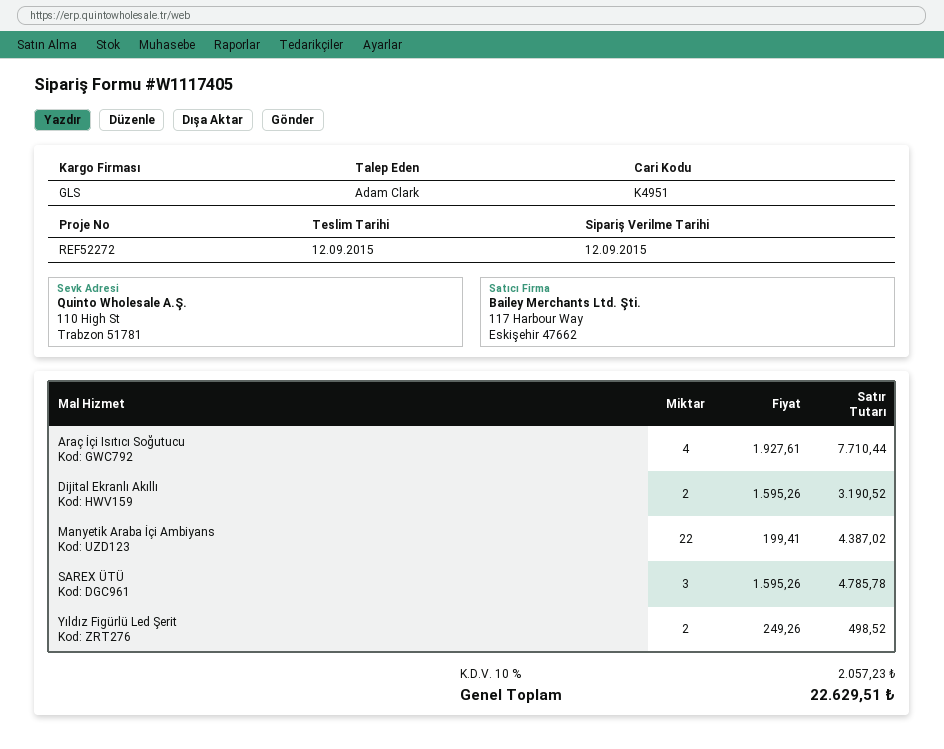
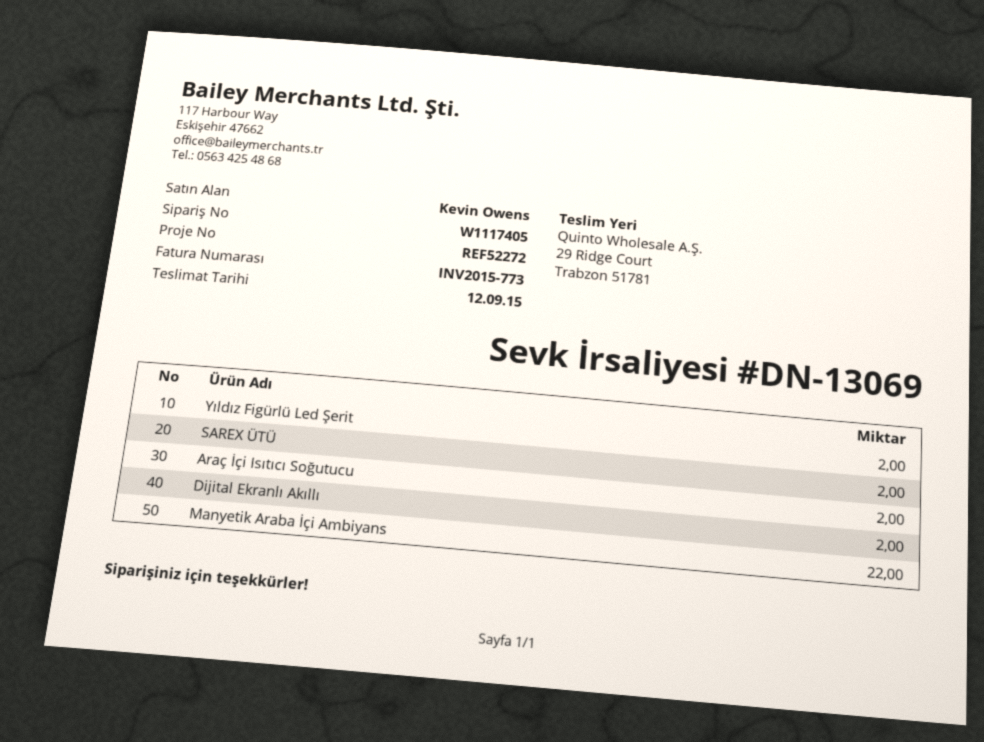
ordered by: Adam Clark -> Kevin Owens
ship to: 110 High St, Trabzon 51781 -> 29 Ridge Court, Trabzon 51781
Araç İçi Isıtıcı Soğutucu: 4 -> 2
SAREX ÜTÜ: 3 -> 2

